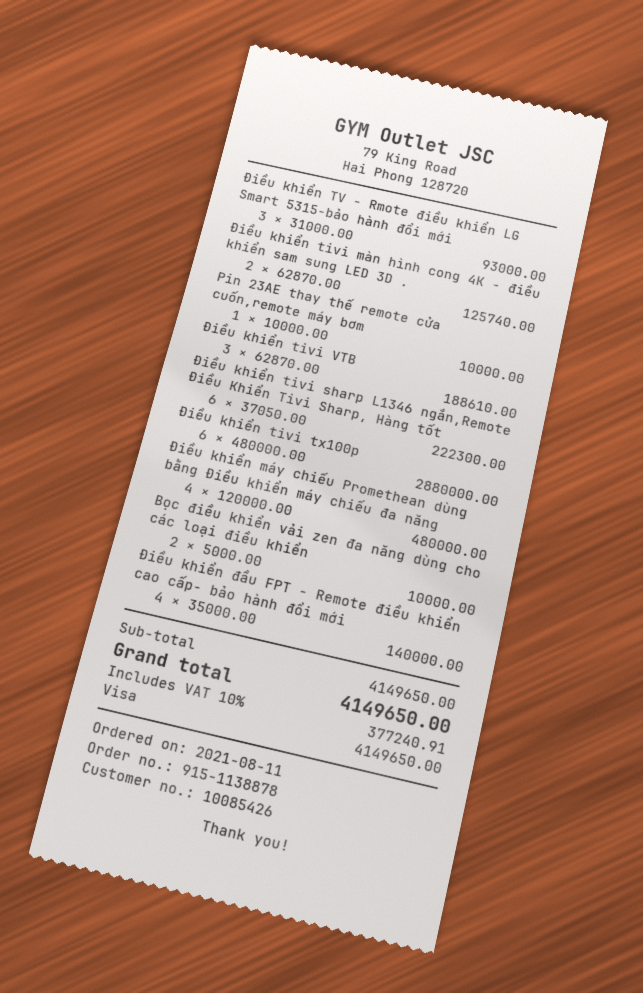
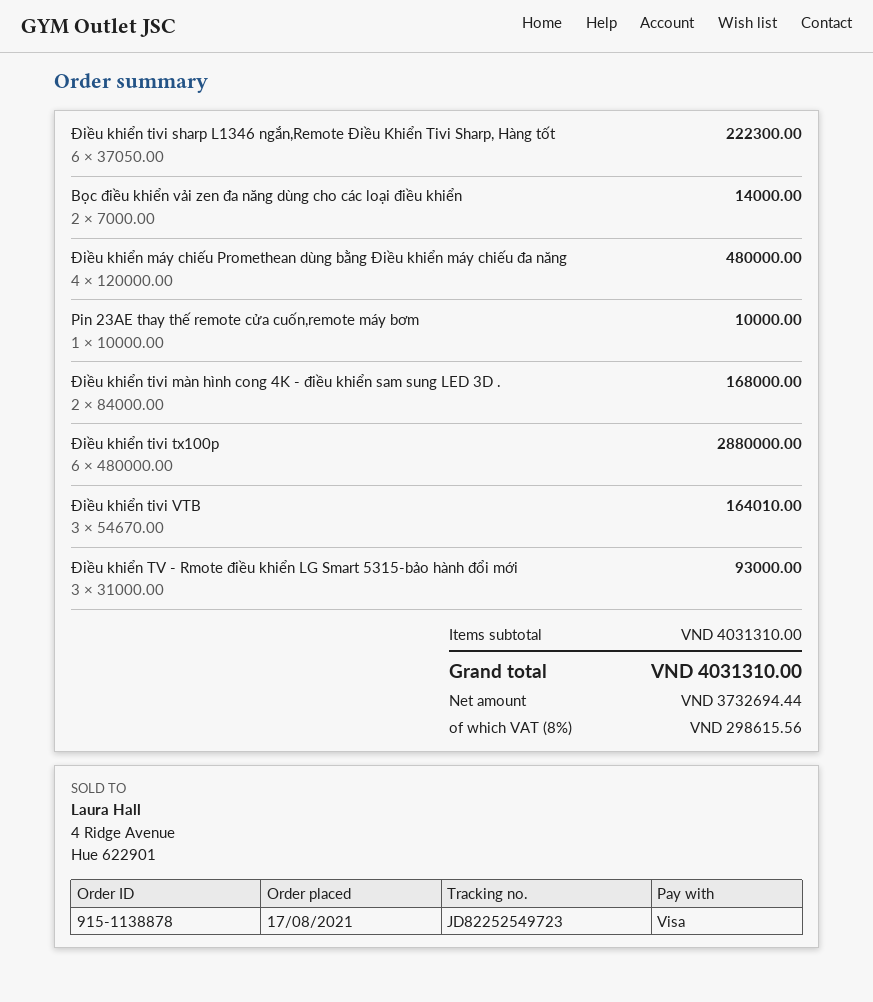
order date: 2021-08-11 -> 2021-08-17
Điều khiển tivi màn hình cong 4K - điều khiển sam sung LED 3D .: 2 x 62870.00 = 125740.00 -> 2 x 84000.00 = 168000.00
Điều khiển tivi VTB: 3 x 62870.00 = 188610.00 -> 3 x 54670.00 = 164010.00
Bọc điều khiển vải zen đa năng dùng cho các loại điều khiển: 2 x 5000.00 = 10000.00 -> 2 x 7000.00 = 14000.00
Điều khiển đầu FPT - Remote điều khiển cao cấp- bảo hành đổi mới: 4 x 35000.00 = 140000.00 -> none
subtotal: 4149650.00 -> 4031310.00
tax: 10% = 377240.91 -> 8% = 298615.56
total: 4149650.00 -> 4031310.00

